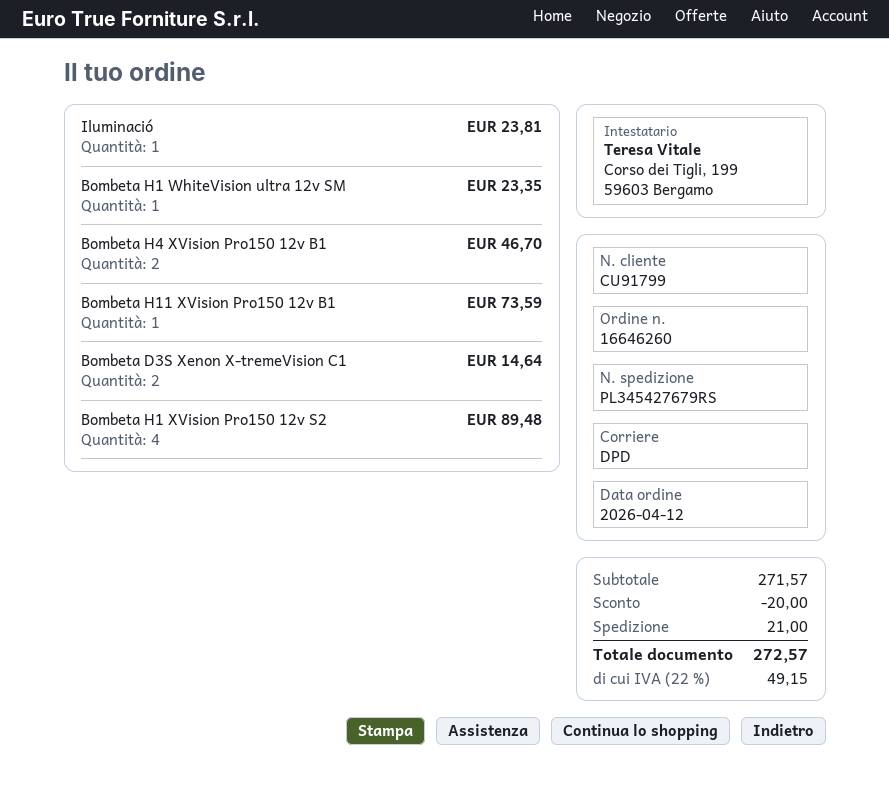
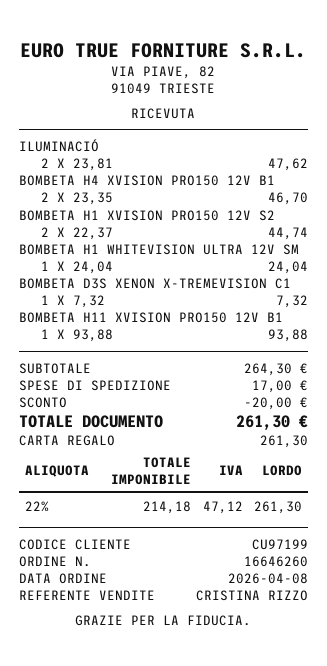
order date: 2026-04-12 -> 2026-04-08
customer number: CU91799 -> CU97199
Iluminació: 1 for 23.81 -> 2 for 47.62
Bombeta H1 WhiteVision ultra 12v SM: 1 for 23.35 -> 1 for 24.04
Bombeta H11 XVision Pro150 12v B1: 1 for 73.59 -> 1 for 93.88
Bombeta D3S Xenon X-tremeVision C1: 2 for 14.64 -> 1 for 7.32
Bombeta H1 XVision Pro150 12v S2: 4 for 89.48 -> 2 for 44.74
subtotal: 271.57 -> 264.30
shipping: 21.00 -> 17.00
tax: 22% = 49.15 -> 22% = 47.12
total: 272.57 -> 261.30

